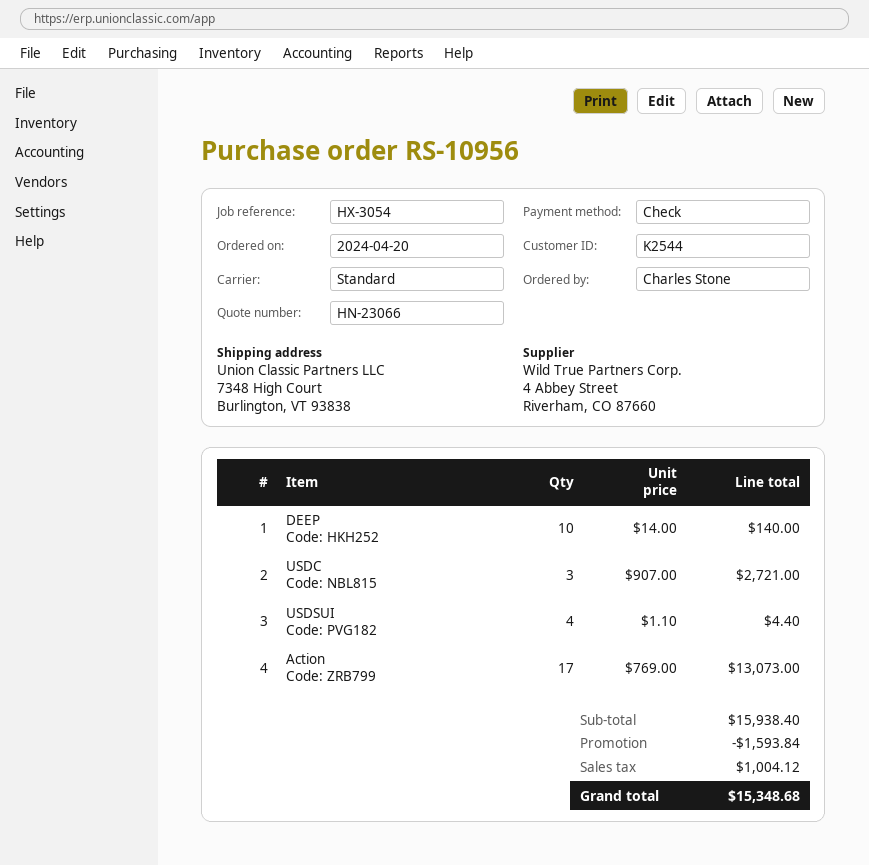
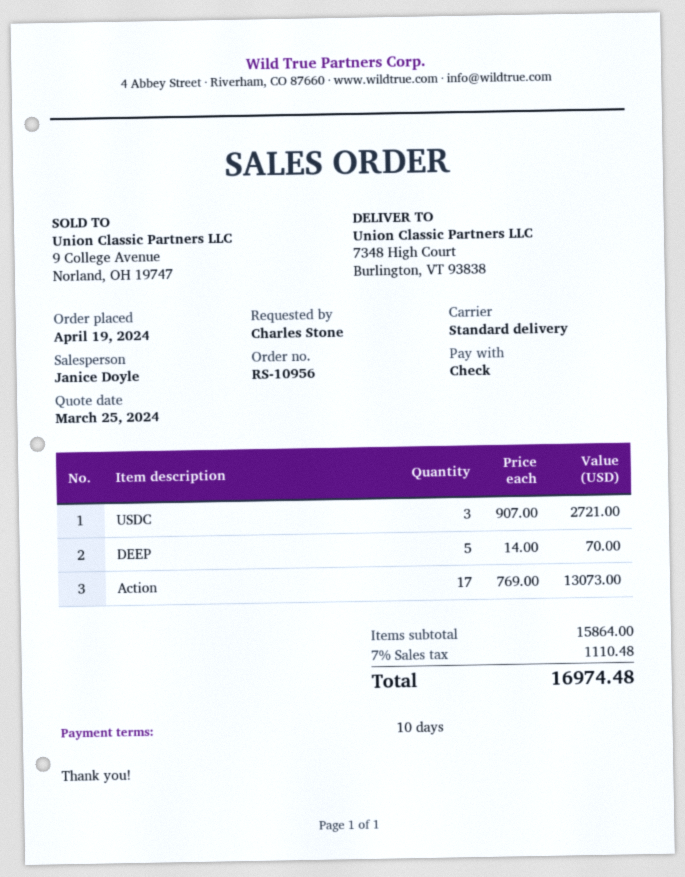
order date: 2024-04-20 -> 2024-04-19
DEEP: 10 x 14.00 = 140.00 -> 5 x 14.00 = 70.00
USDSUI: 4 x 1.10 = 4.40 -> none
subtotal: 15938.40 -> 15864.00
discount: 1593.84 -> none
tax: 1004.12 -> 1110.48
total: 15348.68 -> 16974.48

